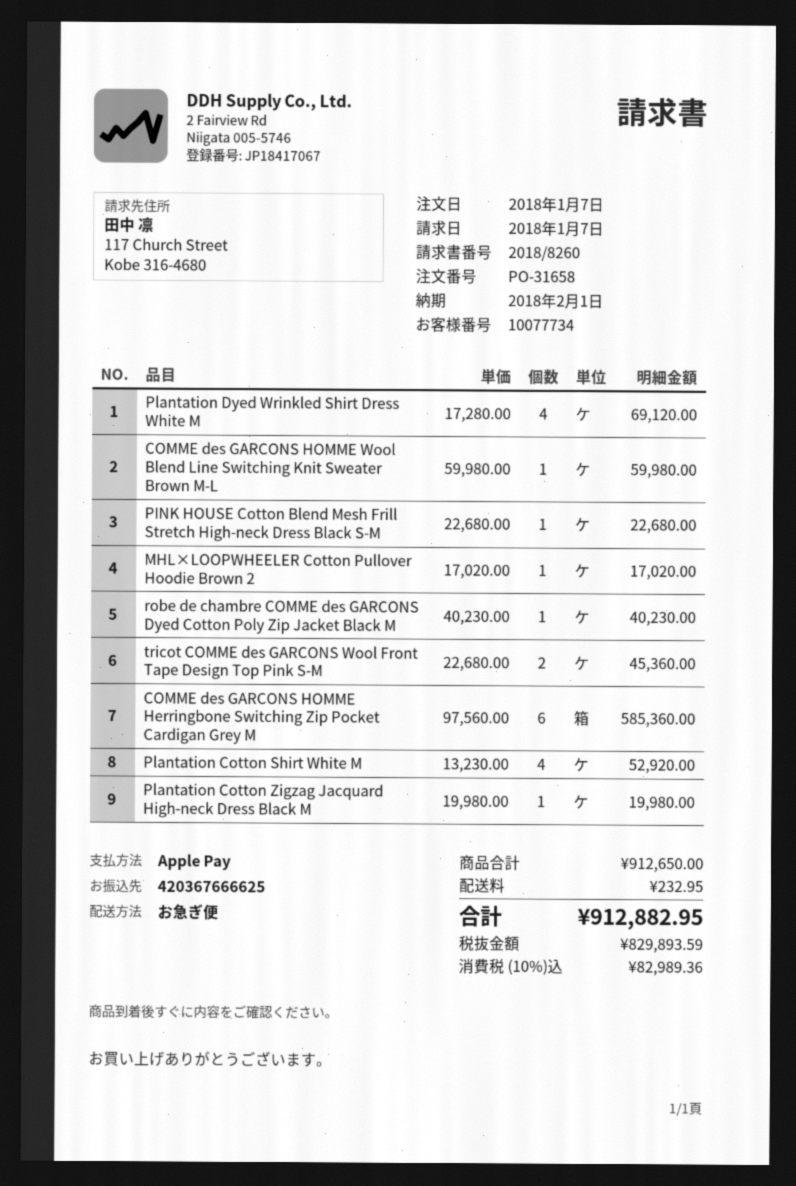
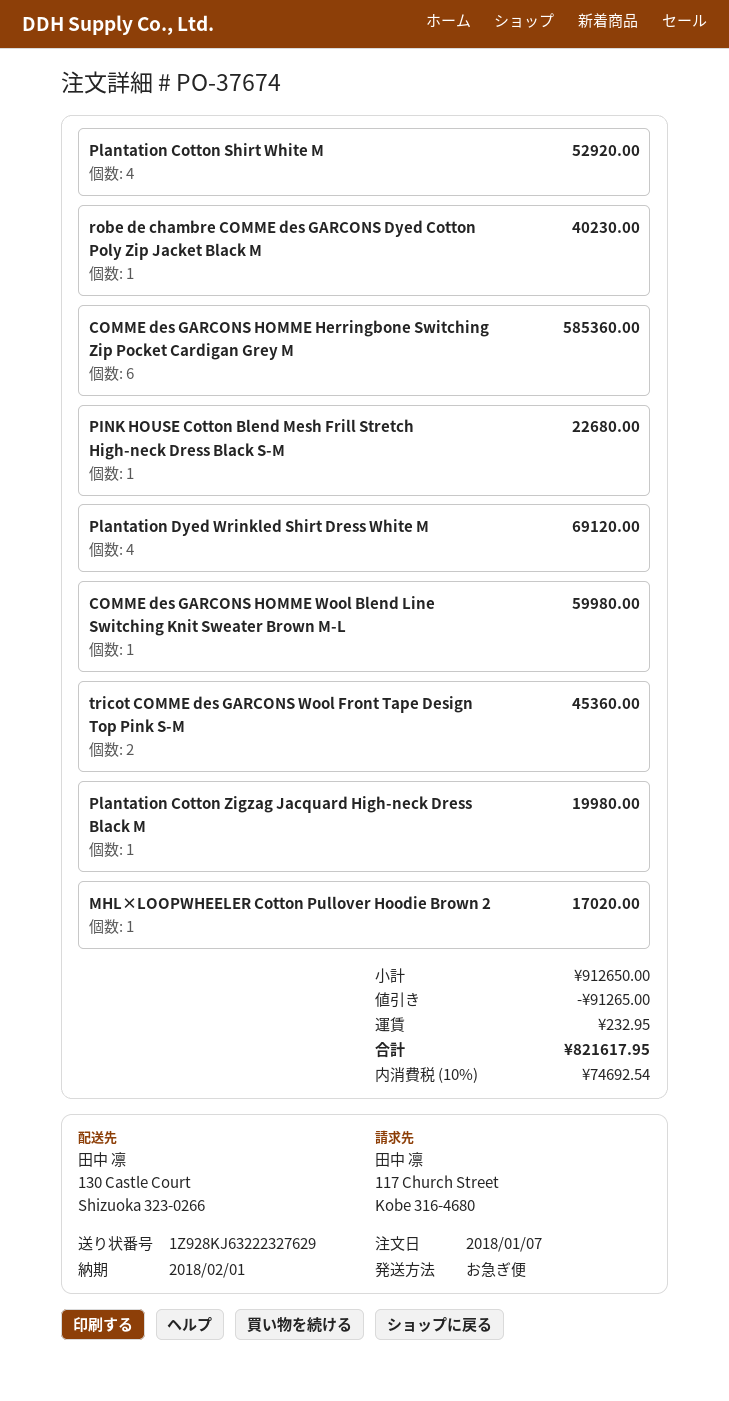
order number: PO-31658 -> PO-37674
discount: none -> 91265.00
tax: 10% = 82989.36 -> 10% = 74692.54
total: 912882.95 -> 821617.95

